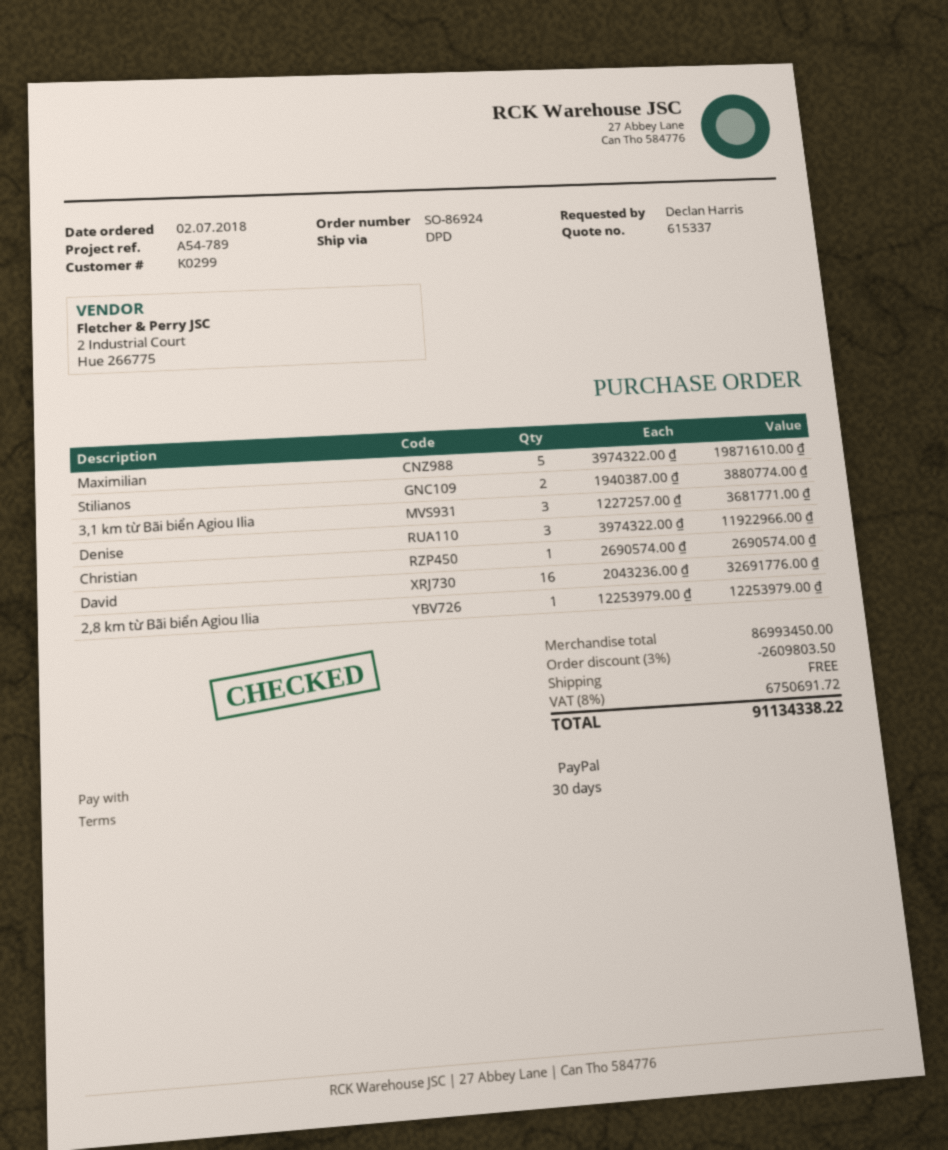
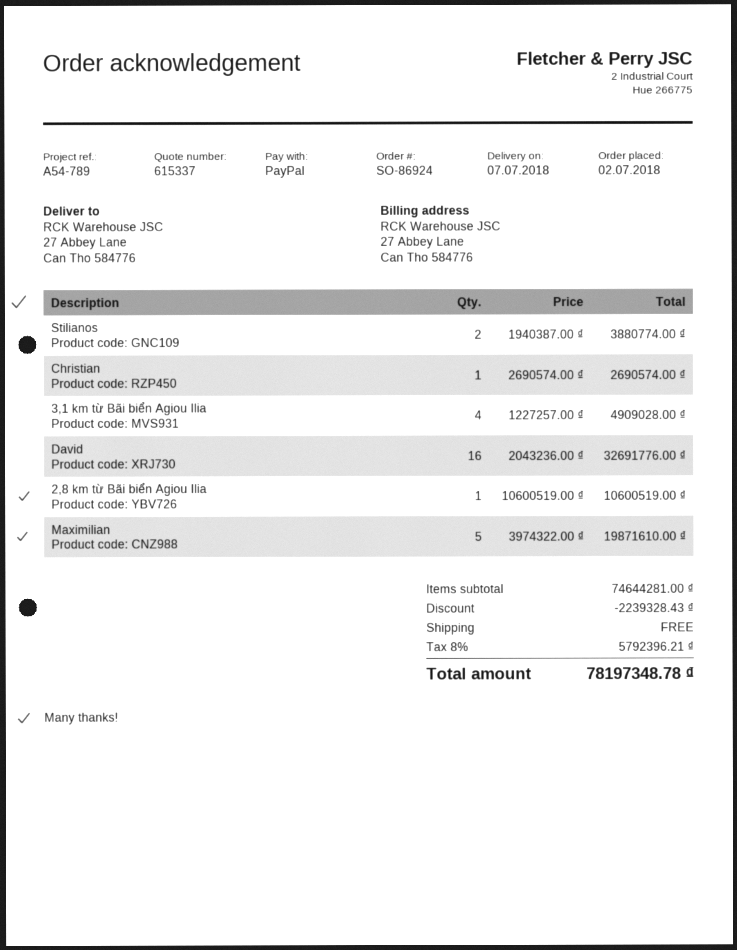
3,1 km từ Bãi biển Agiou Ilia: 3 x 1227257.00 = 3681771.00 -> 4 x 1227257.00 = 4909028.00
Denise: 3 x 3974322.00 = 11922966.00 -> none
2,8 km từ Bãi biển Agiou Ilia: 1 x 12253979.00 = 12253979.00 -> 1 x 10600519.00 = 10600519.00
subtotal: 86993450.00 -> 74644281.00
discount: 2609803.50 -> 2239328.43
tax: 8% = 6750691.72 -> 8% = 5792396.21
total: 91134338.22 -> 78197348.78

